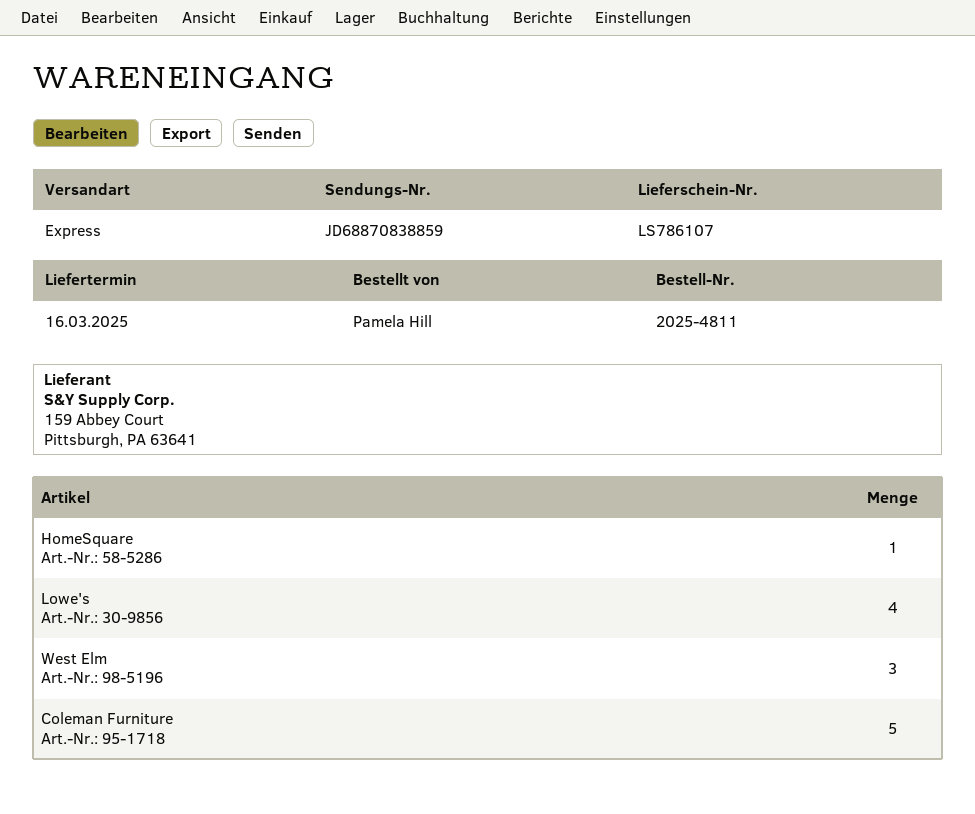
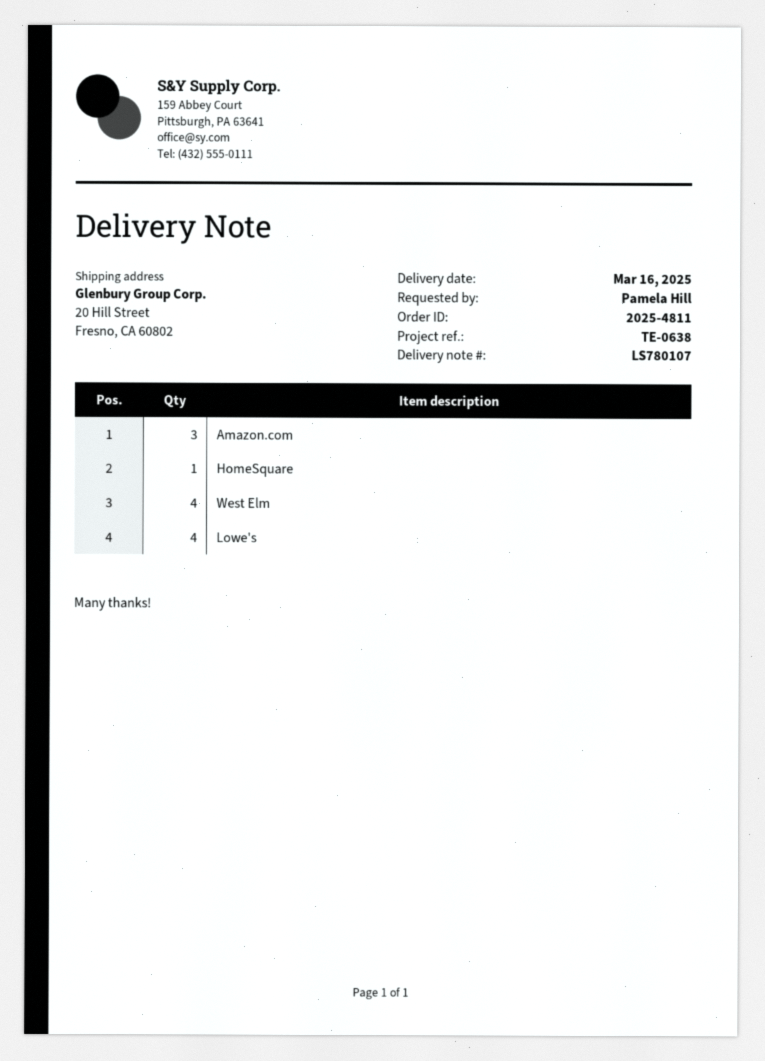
delivery note number: LS786107 -> LS780107
West Elm: 3 -> 4
Coleman Furniture: 5 -> none
Amazon.com: none -> 3

